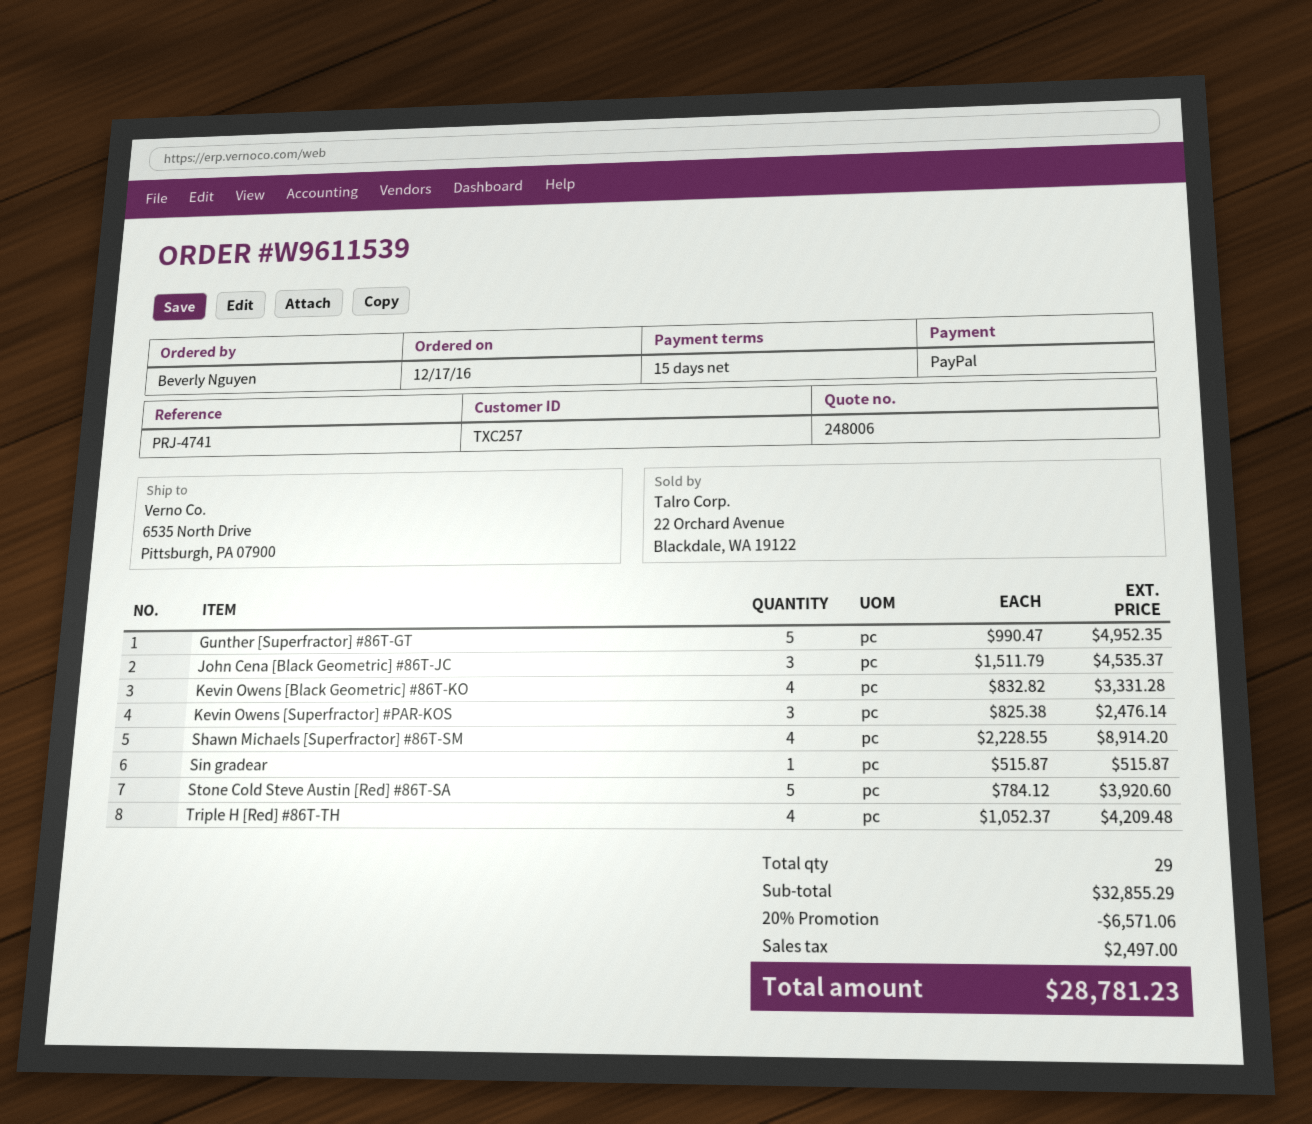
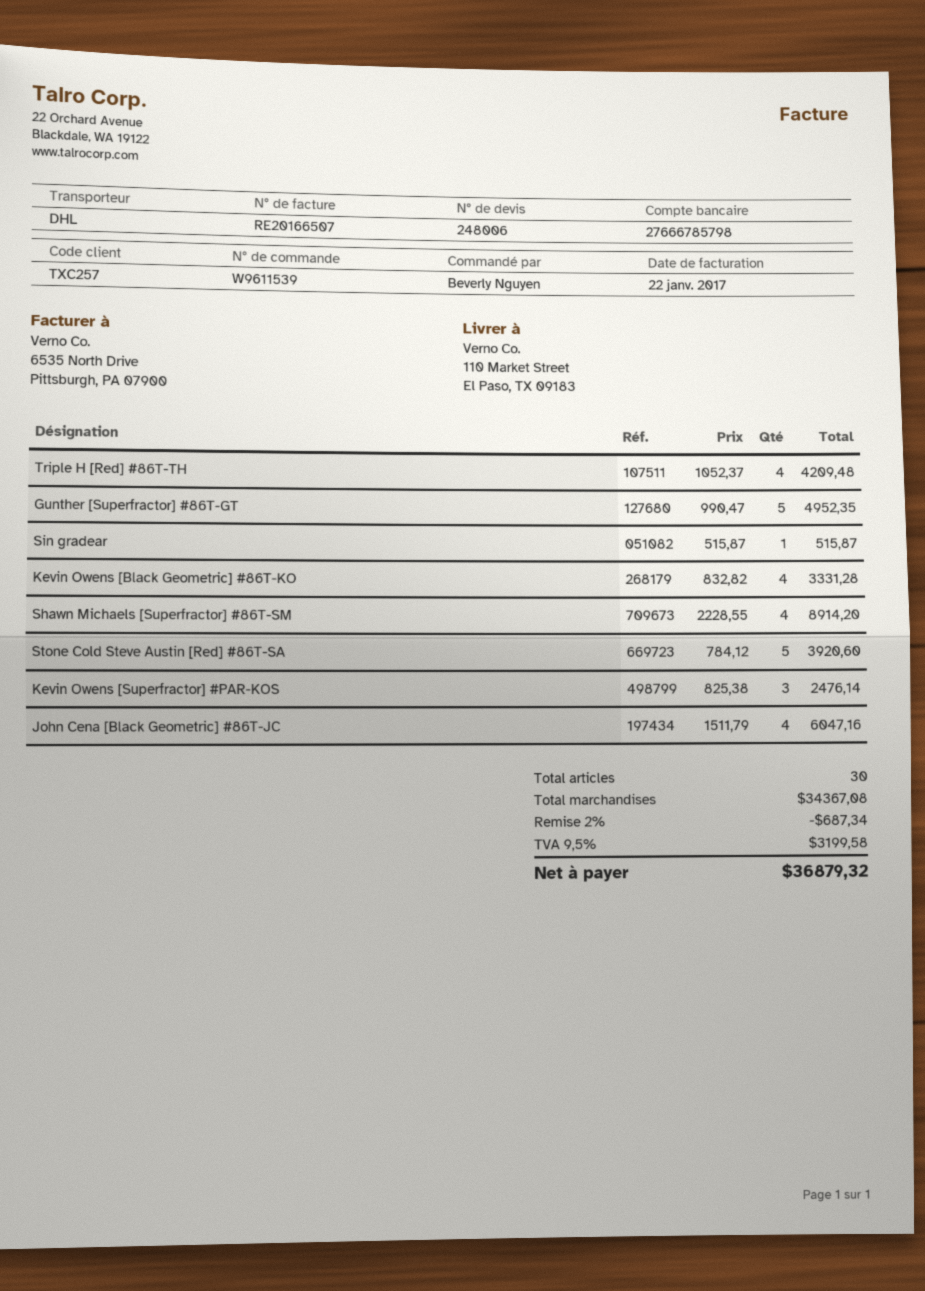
ship to: 6535 North Drive, Pittsburgh, PA 07900 -> 110 Market Street, El Paso, TX 09183
John Cena [Black Geometric] #86T-JC: 3 x 1511.79 = 4535.37 -> 4 x 1511.79 = 6047.16
total quantity: 29 -> 30
subtotal: 32855.29 -> 34367.08
discount: 20% = 6571.06 -> 2% = 687.34
tax: 2497.00 -> 3199.58
total: 28781.23 -> 36879.32

